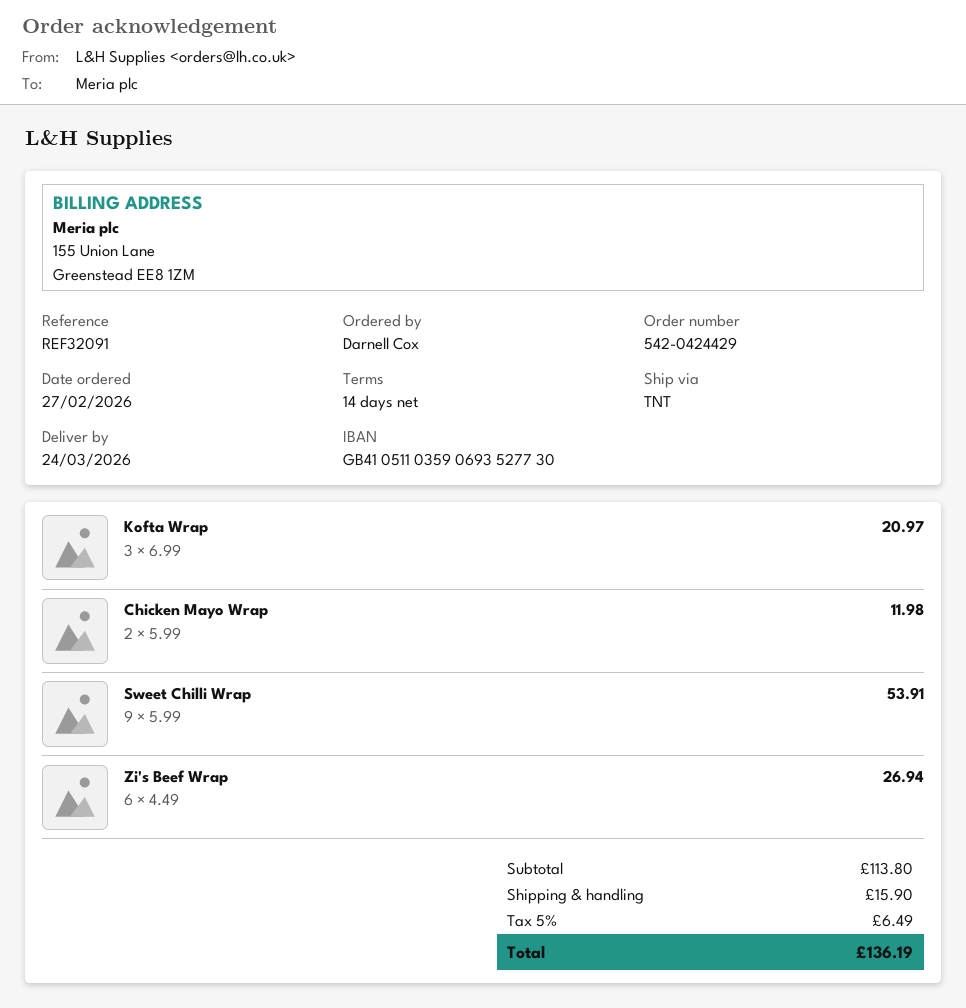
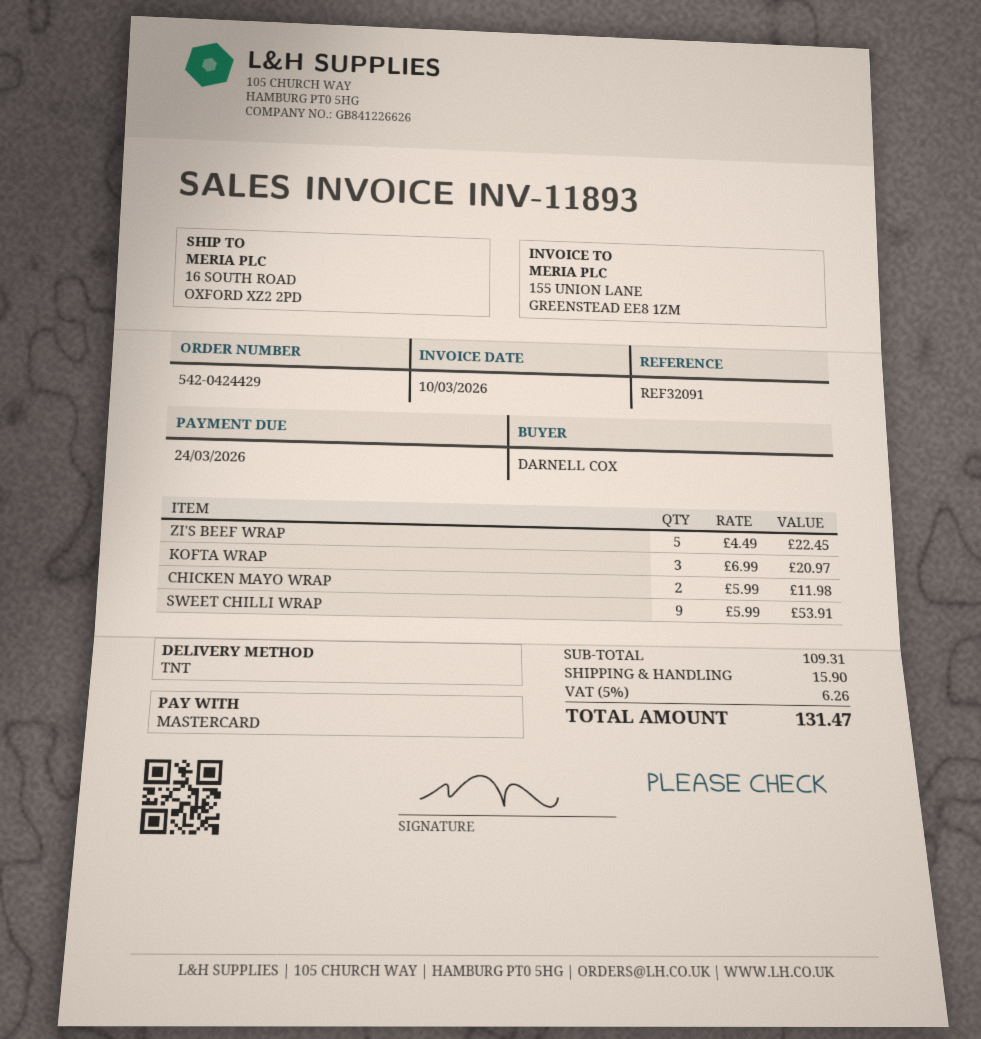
Zi's Beef Wrap: 6 x 4.49 = 26.94 -> 5 x 4.49 = 22.45
subtotal: 113.80 -> 109.31
tax: 5% = 6.49 -> 5% = 6.26
total: 136.19 -> 131.47

